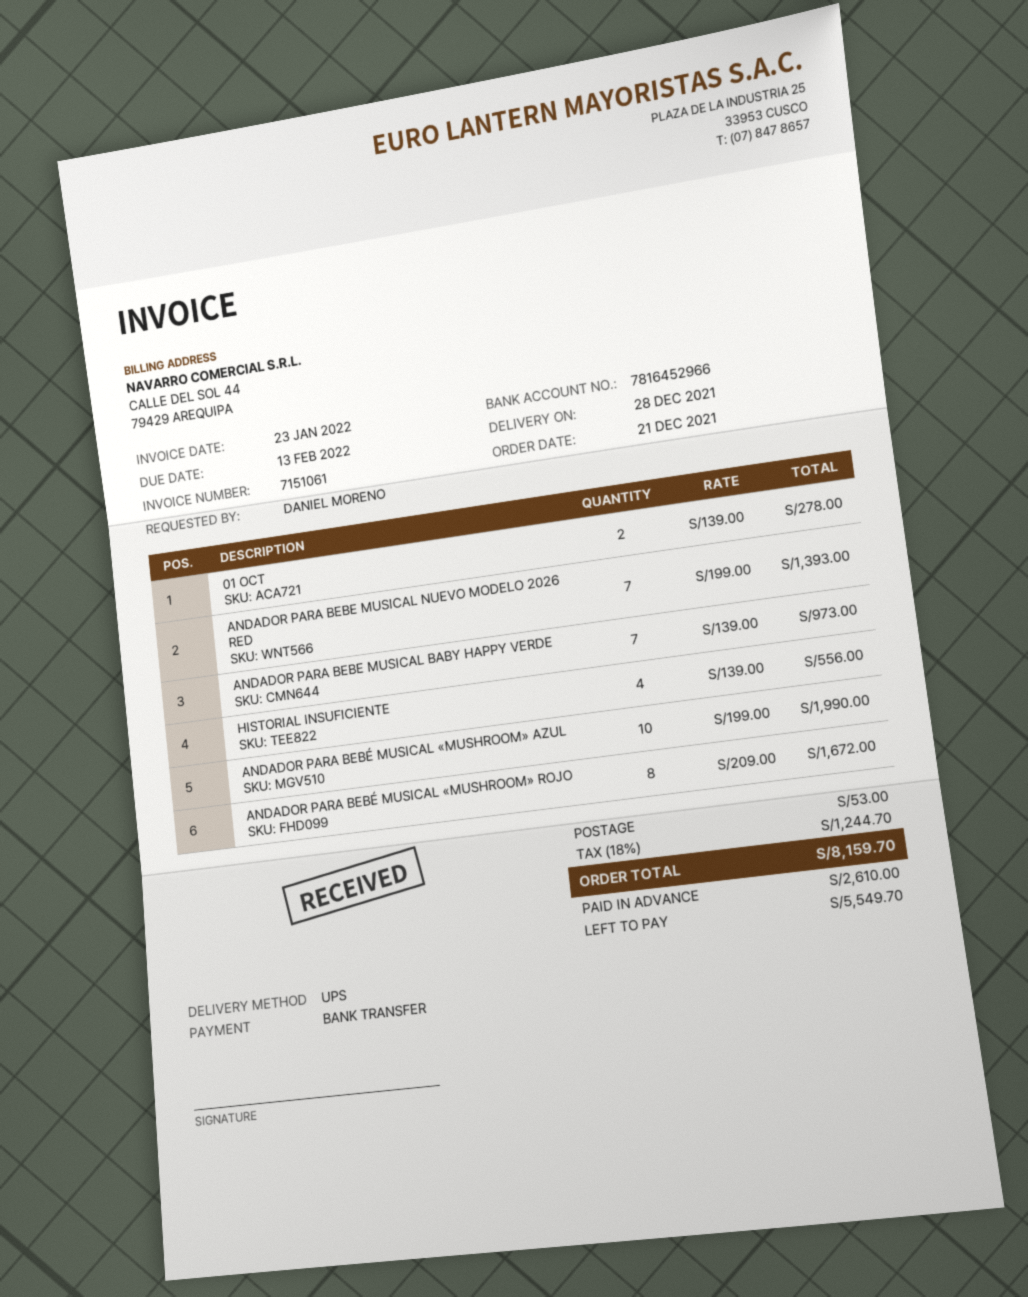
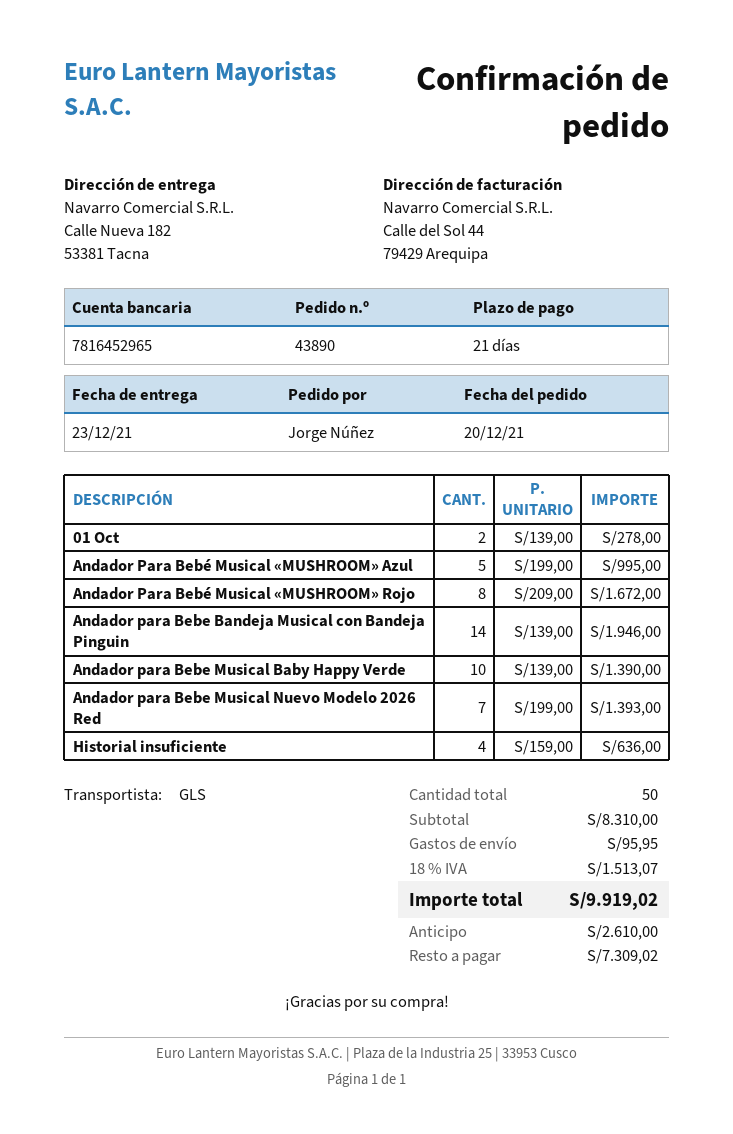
order date: 2021-12-21 -> 2021-12-20
delivery date: 2021-12-28 -> 2021-12-23
ordered by: DANIEL MORENO -> Jorge Núñez
bank account: 7816452966 -> 7816452965
shipping method: UPS -> GLS
ANDADOR PARA BEBE MUSICAL BABY HAPPY VERDE: 7 x 139.00 = 973.00 -> 10 x 139.00 = 1390.00
HISTORIAL INSUFICIENTE: 4 x 139.00 = 556.00 -> 4 x 159.00 = 636.00
ANDADOR PARA BEBÉ MUSICAL «MUSHROOM» AZUL: 10 x 199.00 = 1990.00 -> 5 x 199.00 = 995.00
Andador para Bebe Bandeja Musical con Bandeja Pinguin: none -> 14 x 139.00 = 1946.00
shipping: 53.00 -> 95.95
tax: 18% = 1244.70 -> 18% = 1513.07
total: 8159.70 -> 9919.02
balance: 5549.70 -> 7309.02

